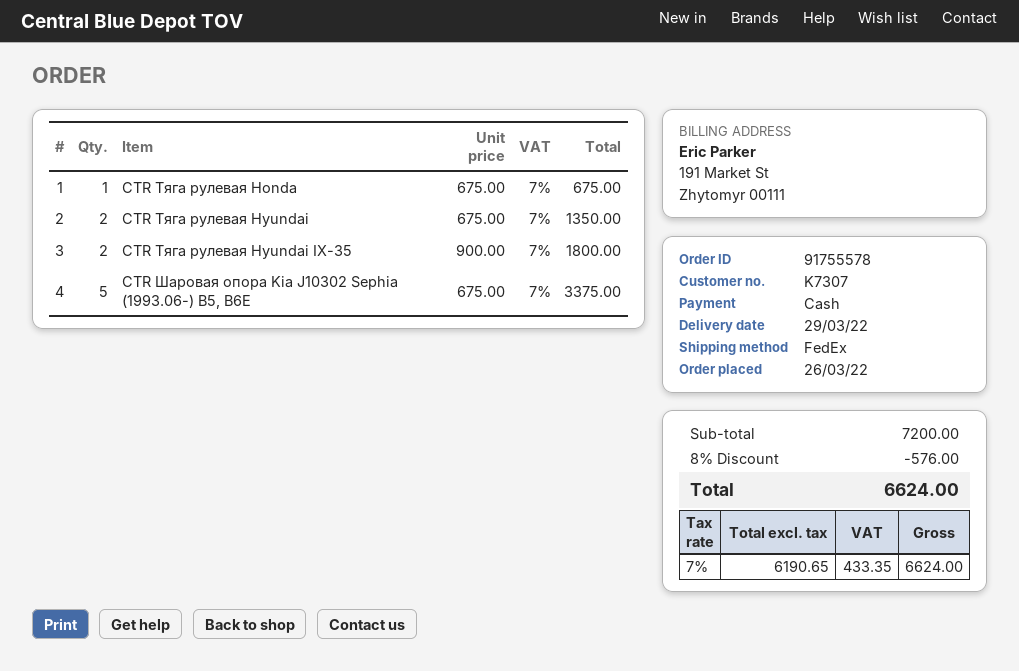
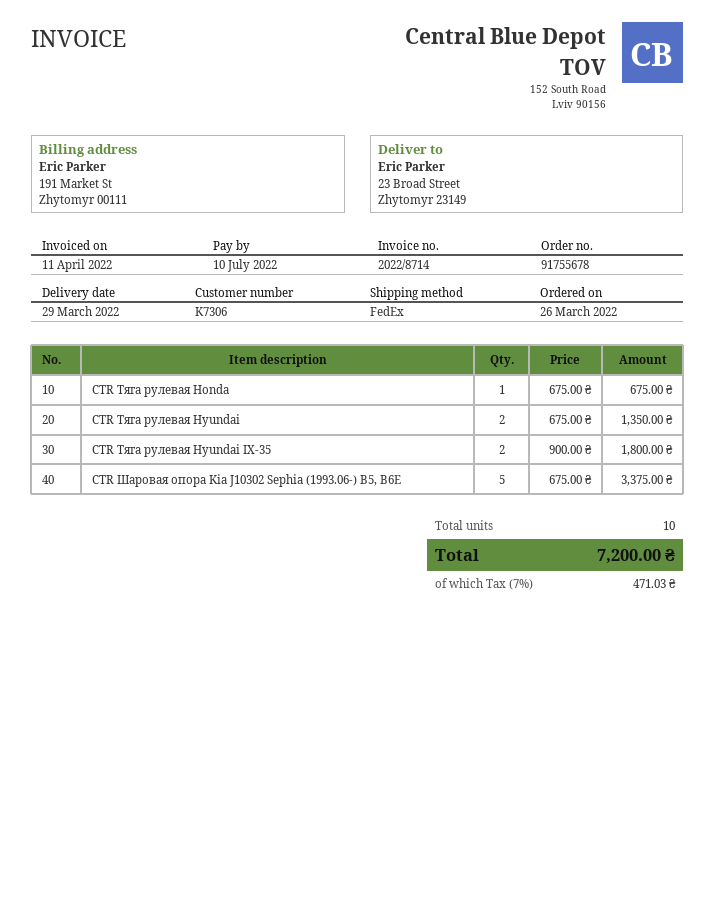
order number: 91755578 -> 91755678
customer number: K7307 -> K7306
discount: 8% = 576.00 -> none
tax: 7% = 433.35 -> 7% = 471.03
total: 6624.00 -> 7200.00

